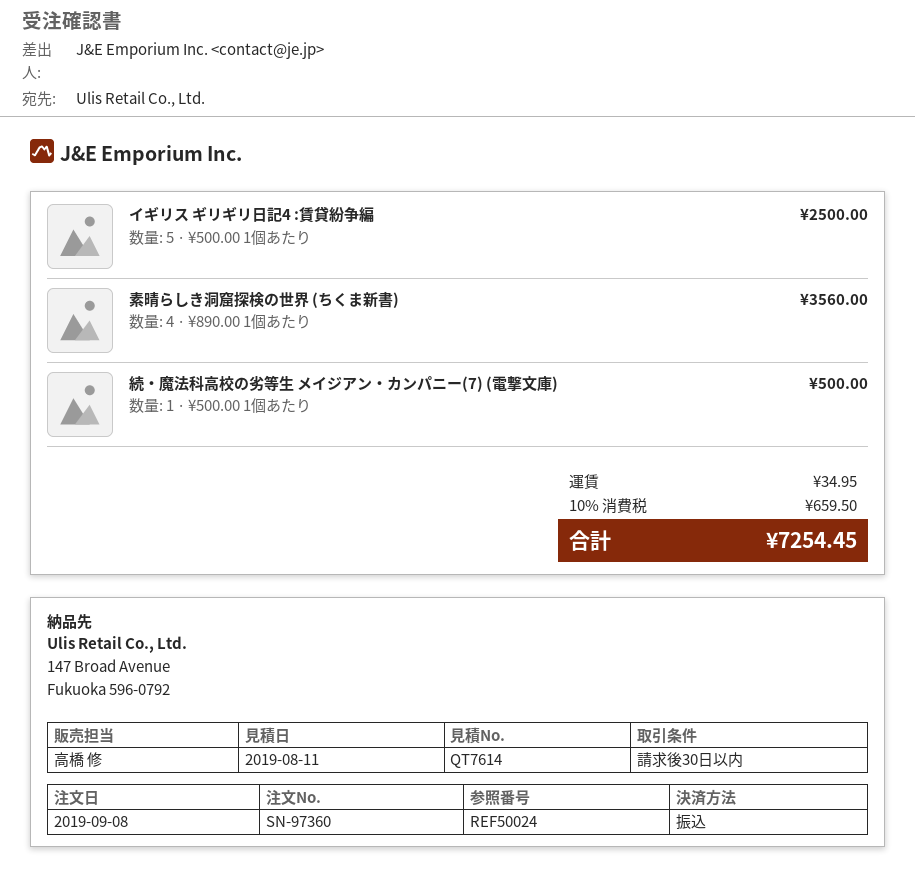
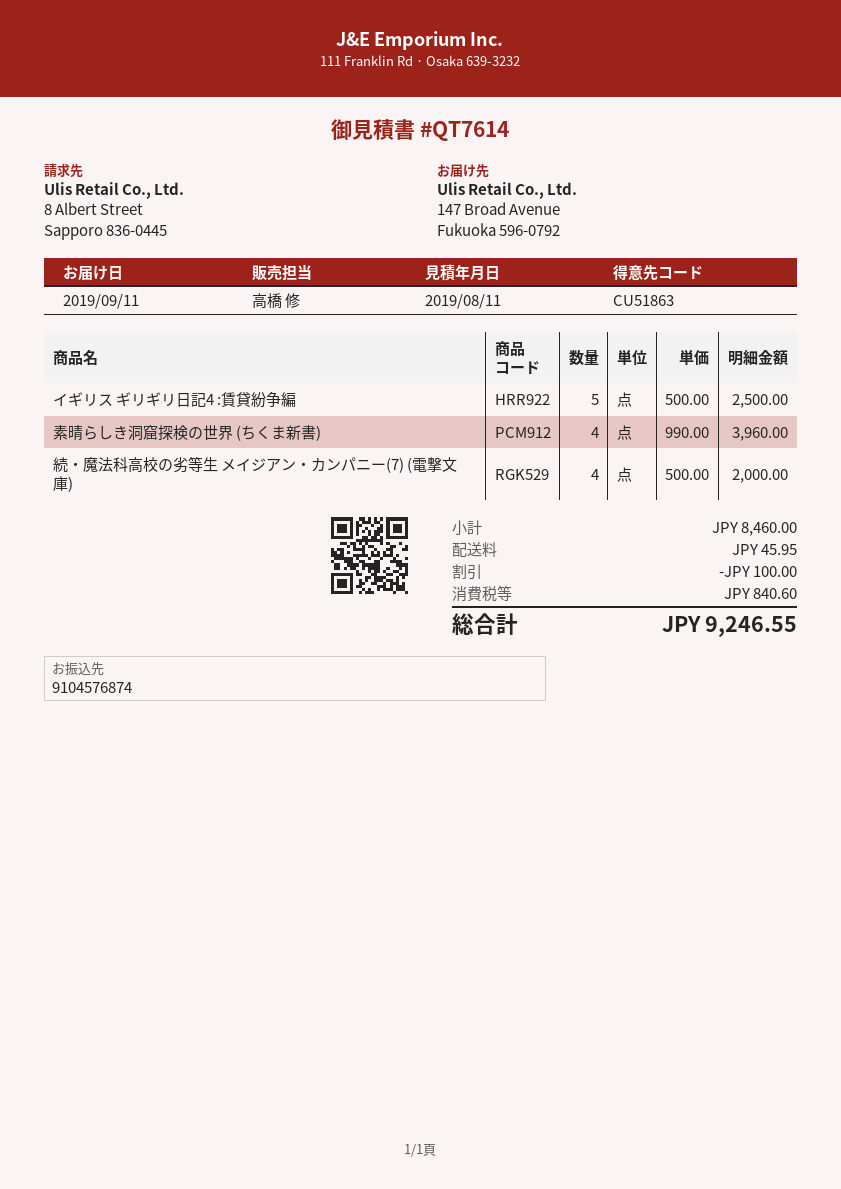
素晴らしき洞窟探検の世界 (ちくま新書): 4 x 890.00 = 3560.00 -> 4 x 990.00 = 3960.00
続・魔法科高校の劣等生 メイジアン・カンパニー(7) (電撃文庫): 1 x 500.00 = 500.00 -> 4 x 500.00 = 2000.00
discount: none -> 100.00
shipping: 34.95 -> 45.95
tax: 659.50 -> 840.60
total: 7254.45 -> 9246.55

